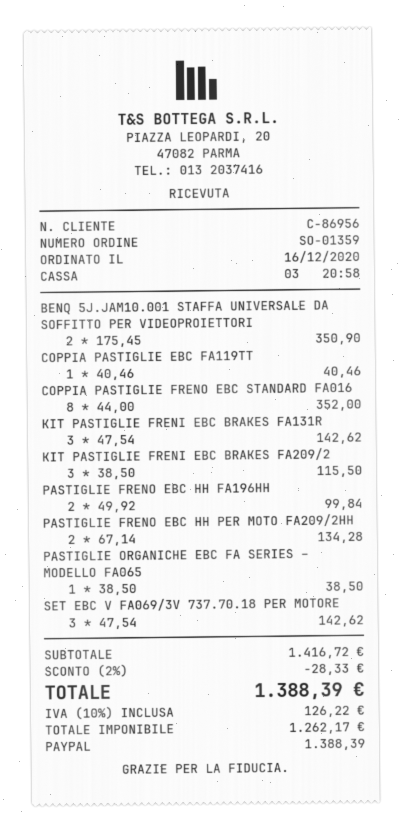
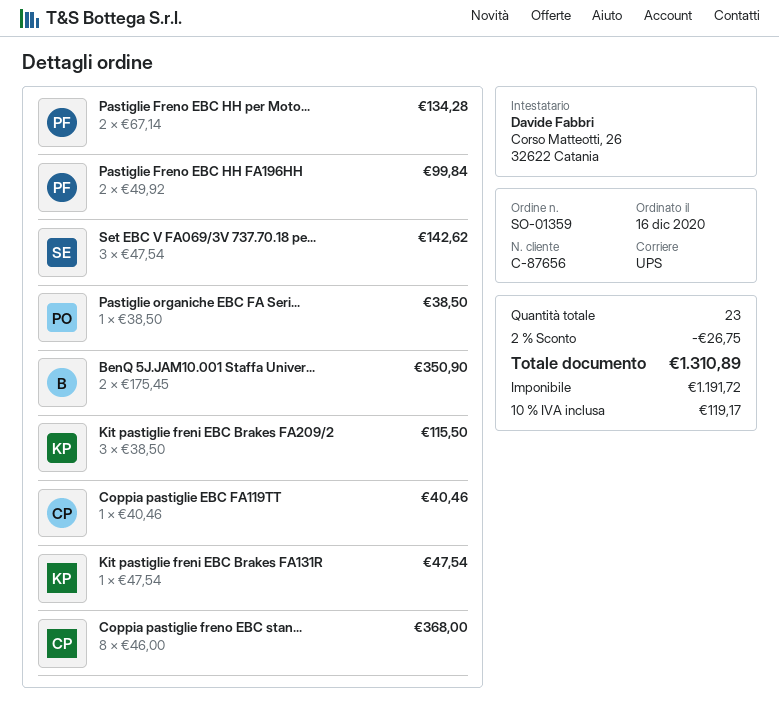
customer number: C-86956 -> C-87656
COPPIA PASTIGLIE FRENO EBC STANDARD FA016: 8 x 44.00 = 352.00 -> 8 x 46.00 = 368.00
KIT PASTIGLIE FRENI EBC BRAKES FA131R: 3 x 47.54 = 142.62 -> 1 x 47.54 = 47.54
discount: 2% = 28.33 -> 2% = 26.75
net: 1262.17 -> 1191.72
tax: 10% = 126.22 -> 10% = 119.17
total: 1388.39 -> 1310.89

